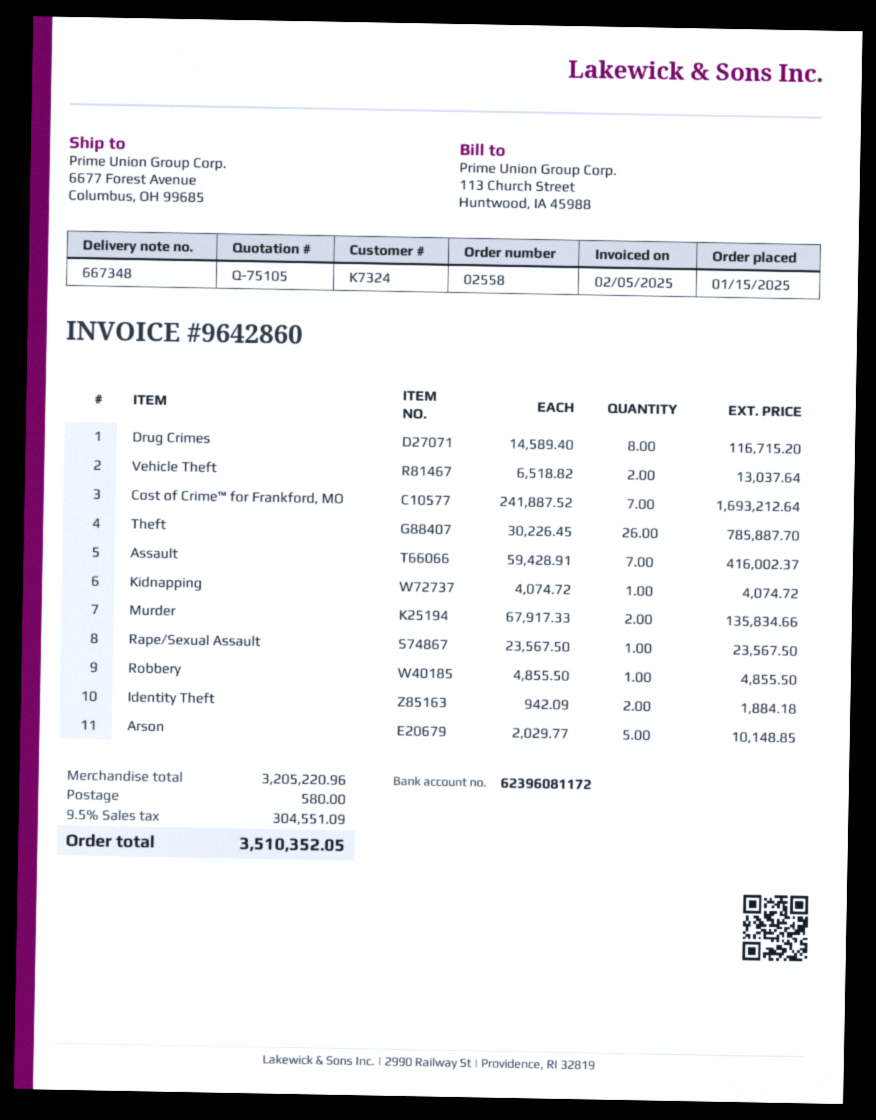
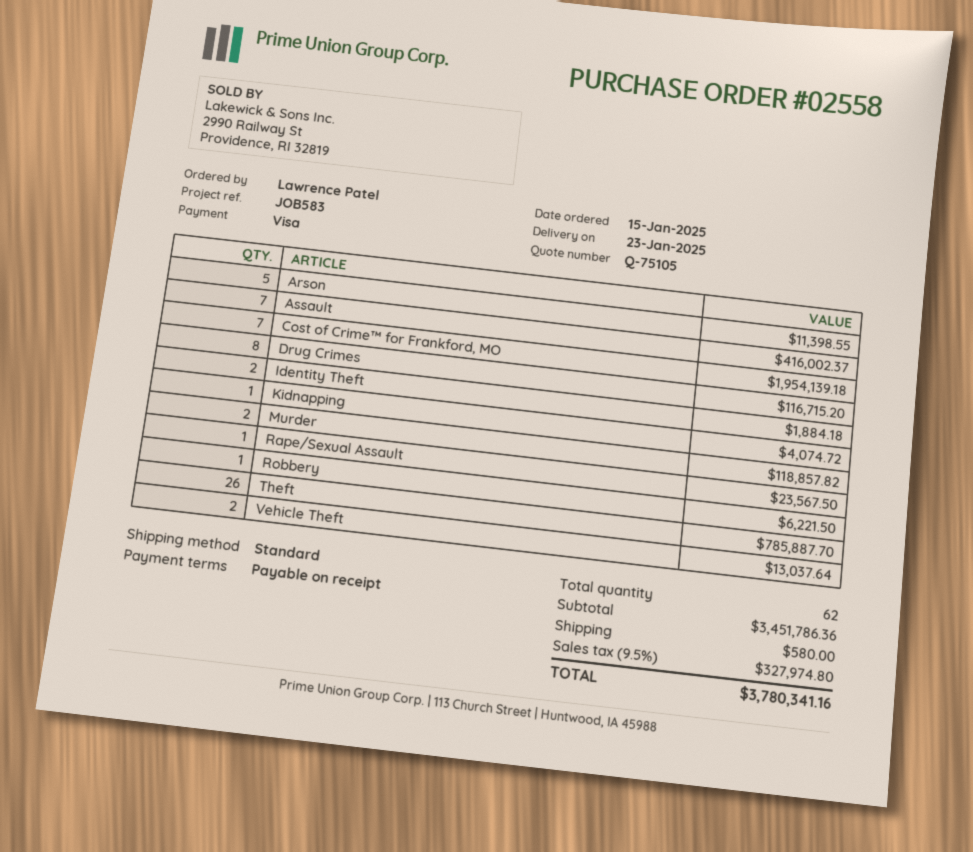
Cost of Crime™ for Frankford, MO: 7 for 1693212.64 -> 7 for 1954139.18
Murder: 2 for 135834.66 -> 2 for 118857.82
Robbery: 1 for 4855.50 -> 1 for 6221.50
Arson: 5 for 10148.85 -> 5 for 11398.55
subtotal: 3205220.96 -> 3451786.36
tax: 9.5% = 304551.09 -> 9.5% = 327974.80
total: 3510352.05 -> 3780341.16

